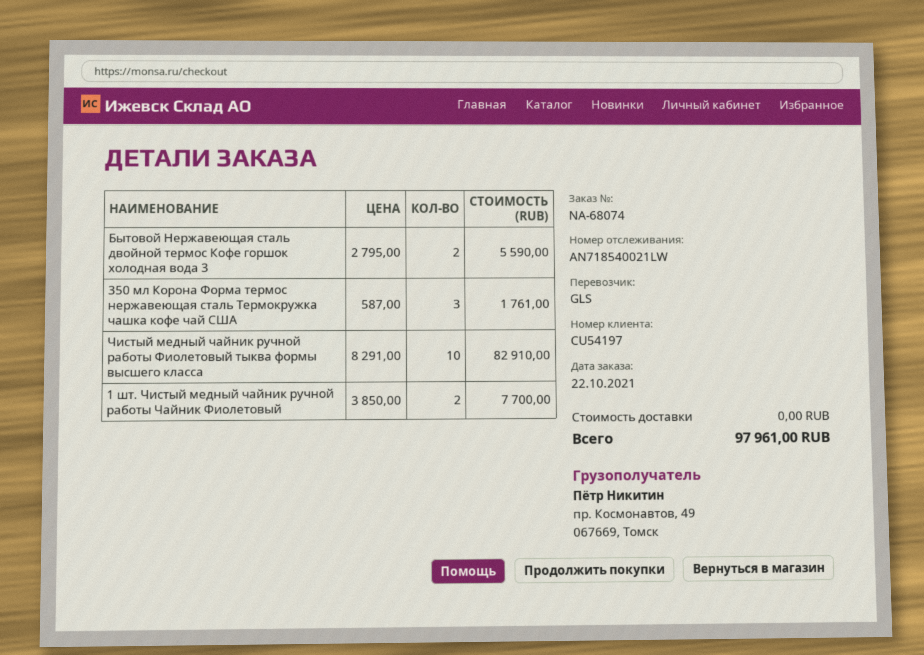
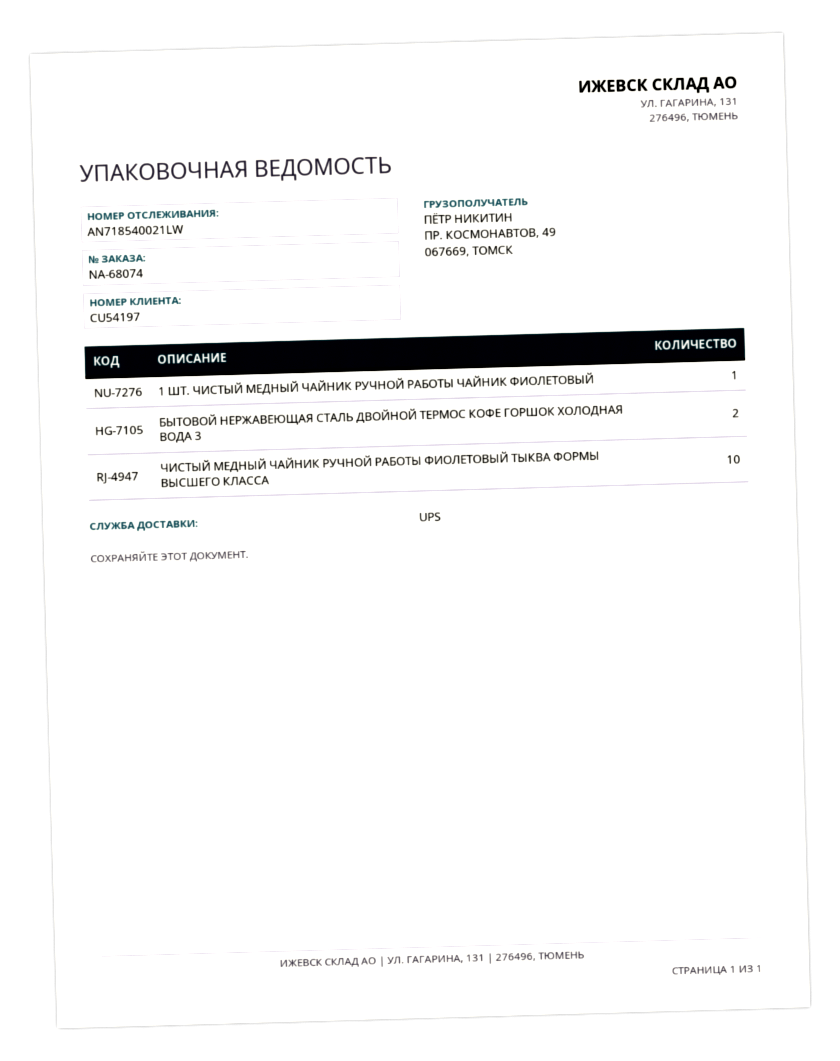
shipping method: GLS -> UPS
350 мл Корона Форма термос нержавеющая сталь Термокружка чашка кофе чай США: 3 -> none
1 шт. Чистый медный чайник ручной работы Чайник Фиолетовый: 2 -> 1

